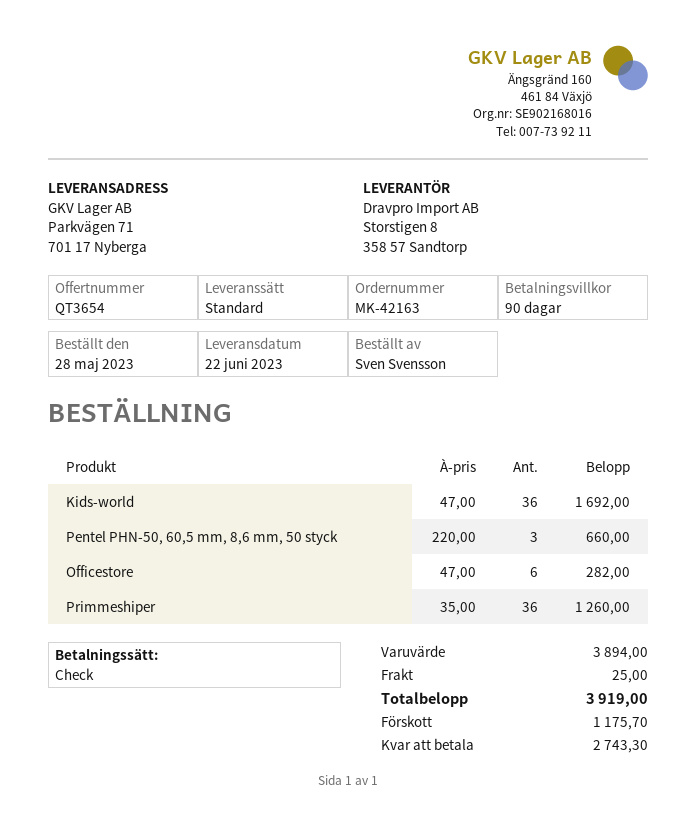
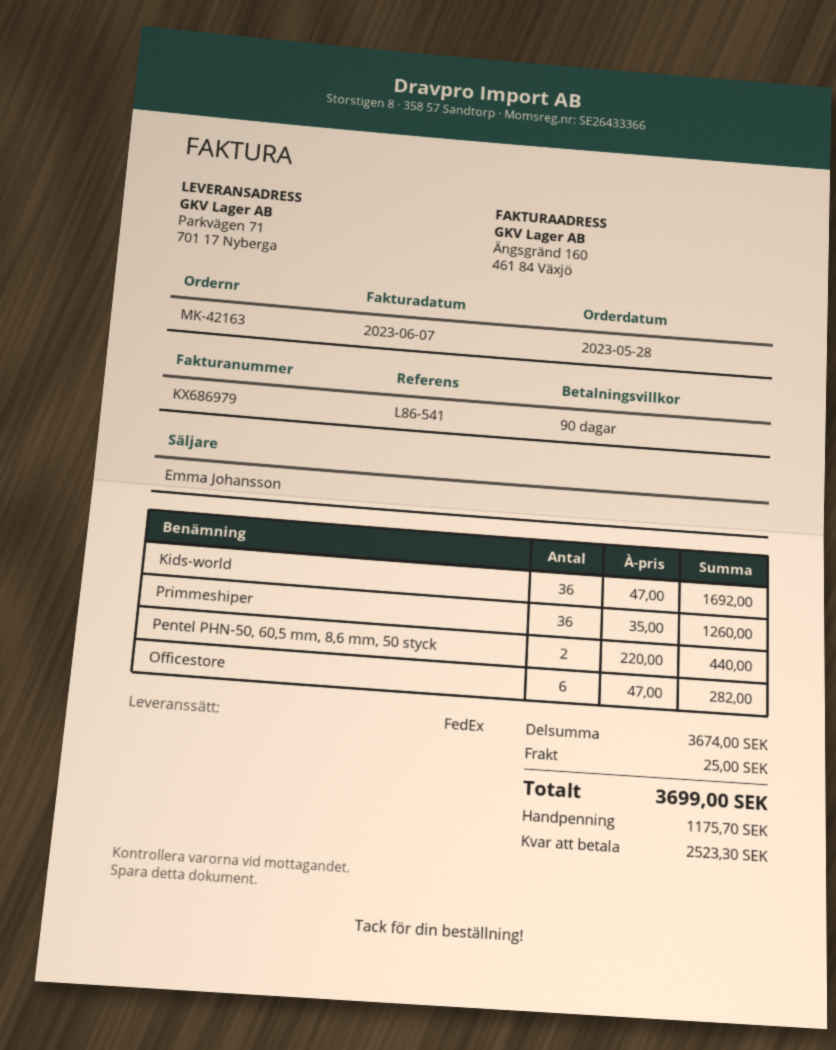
shipping method: standard -> FedEx
Pentel PHN-50, 60,5 mm, 8,6 mm, 50 styck: 3 x 220.00 = 660.00 -> 2 x 220.00 = 440.00
subtotal: 3894.00 -> 3674.00
total: 3919.00 -> 3699.00
balance: 2743.30 -> 2523.30

